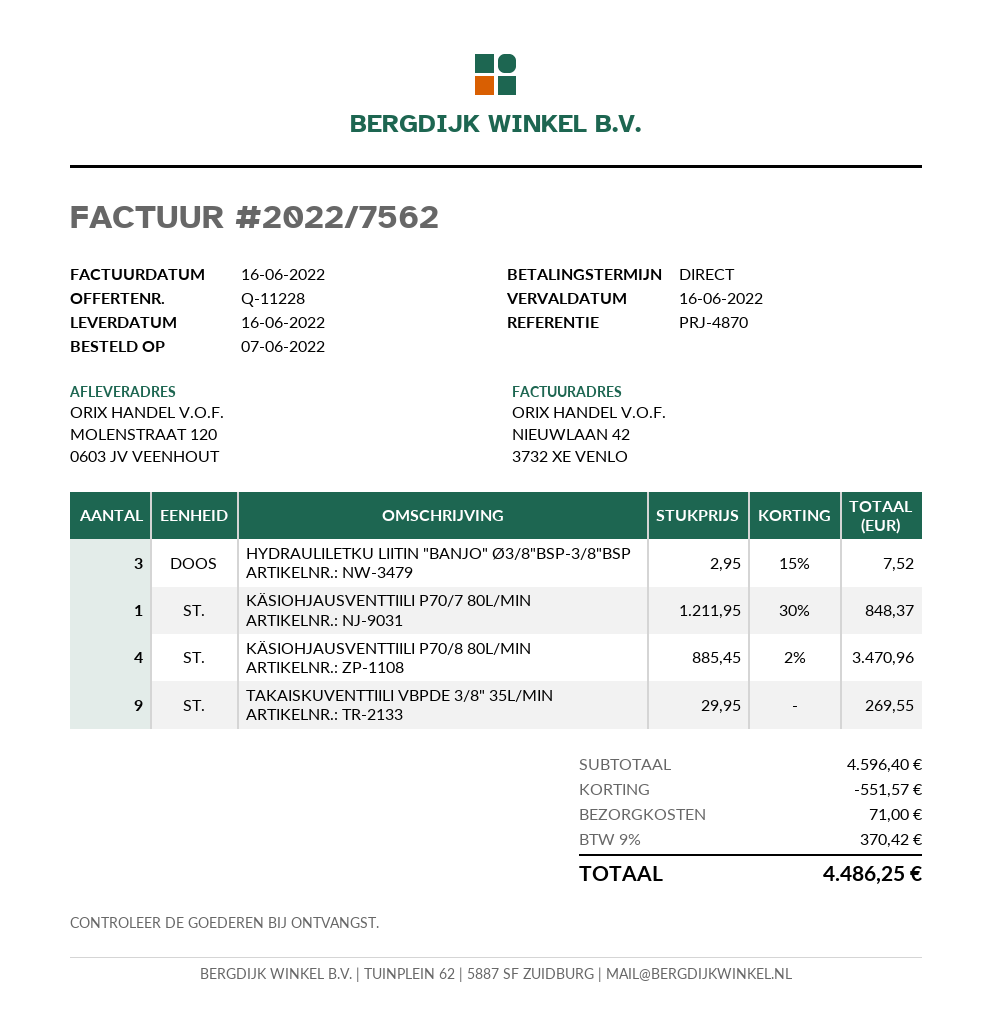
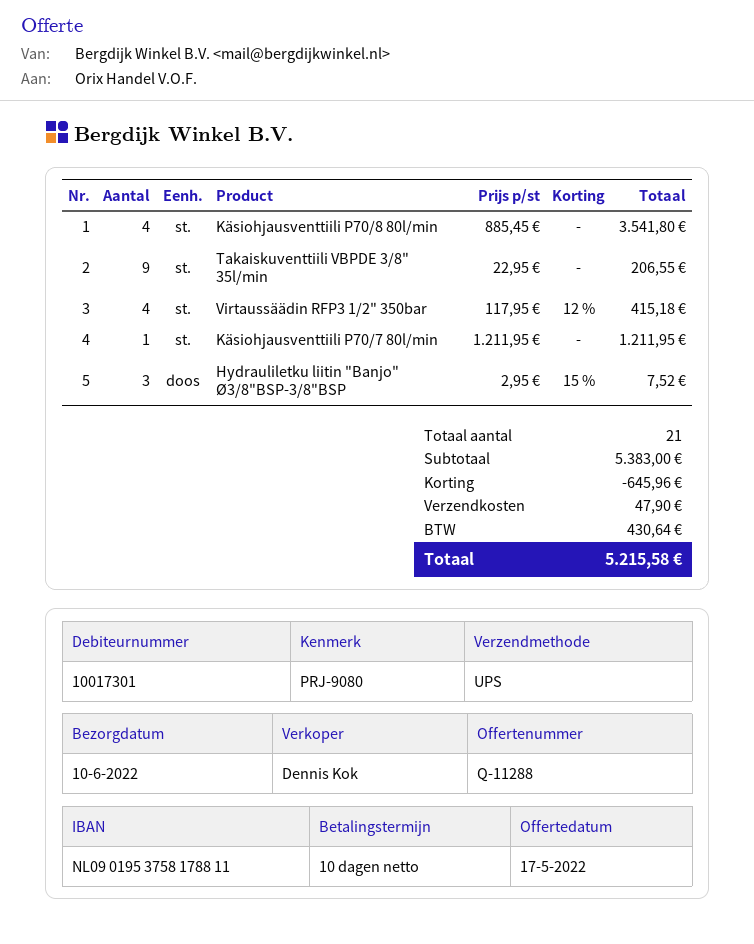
quote number: Q-11228 -> Q-11288
delivery date: 2022-06-16 -> 2022-06-10
payment terms: on receipt -> 10 days
reference: PRJ-4870 -> PRJ-9080
KÄSIOHJAUSVENTTIILI P70/7 80L/MIN: 1 x 1211.95 - 30% = 848.37 -> 1 x 1211.95 = 1211.95
KÄSIOHJAUSVENTTIILI P70/8 80L/MIN: 4 x 885.45 - 2% = 3470.96 -> 4 x 885.45 = 3541.80
TAKAISKUVENTTIILI VBPDE 3/8" 35L/MIN: 9 x 29.95 = 269.55 -> 9 x 22.95 = 206.55
Virtaussäädin RFP3 1/2" 350bar: none -> 4 x 117.95 - 12% = 415.18
subtotal: 4596.40 -> 5383.00
discount: 551.57 -> 645.96
shipping: 71.00 -> 47.90
tax: 370.42 -> 430.64
total: 4486.25 -> 5215.58

